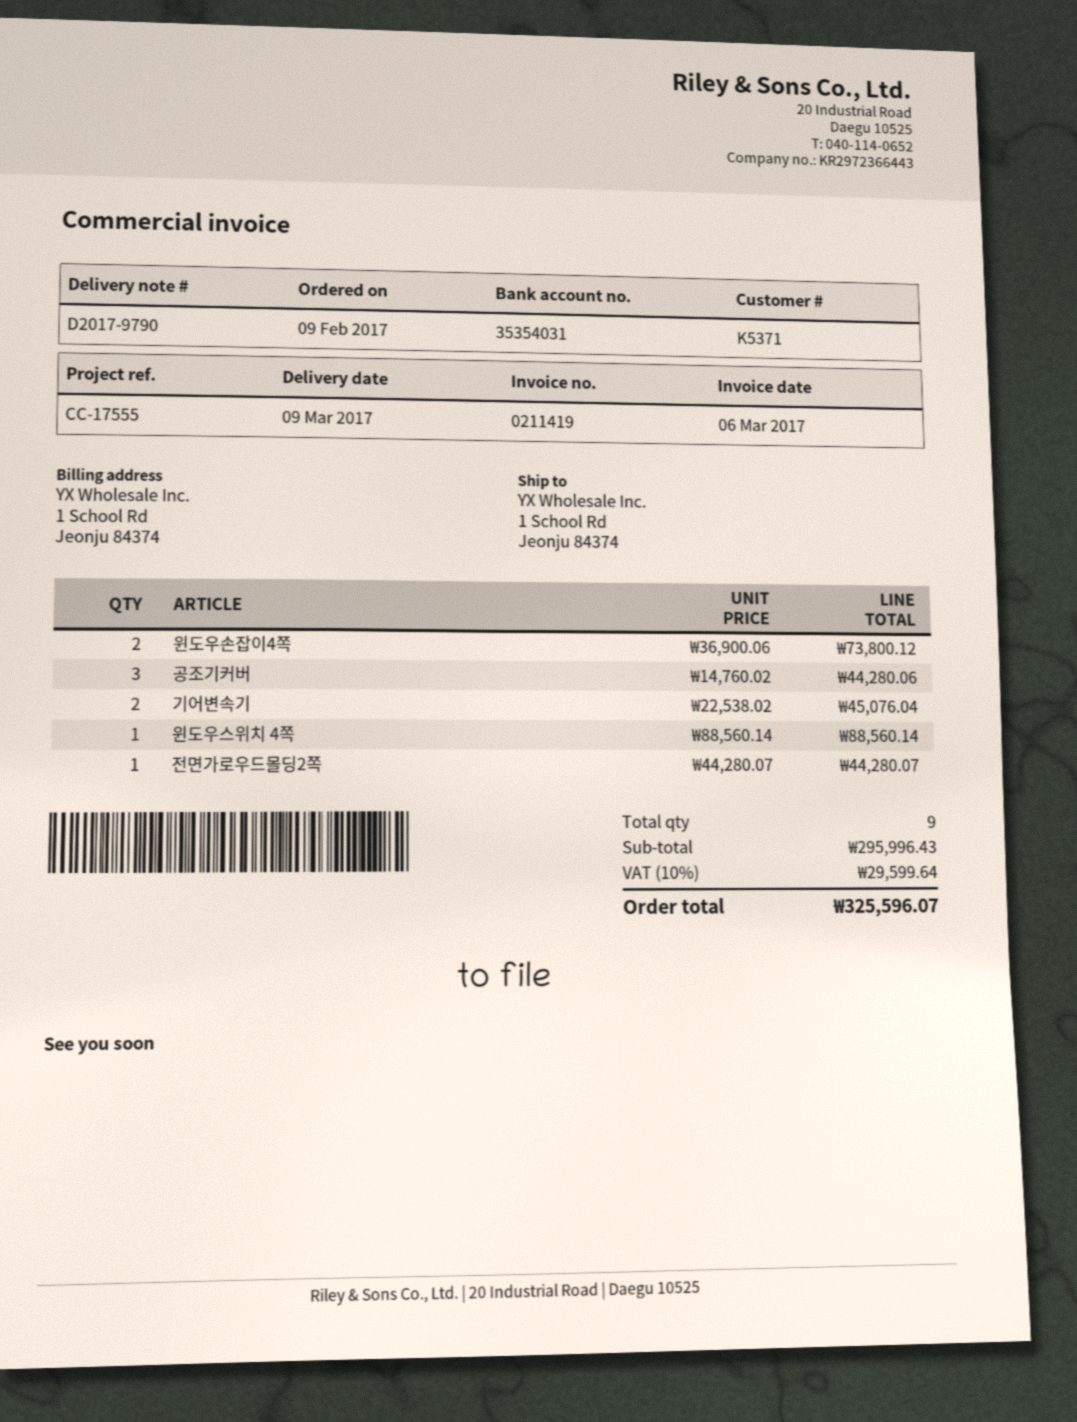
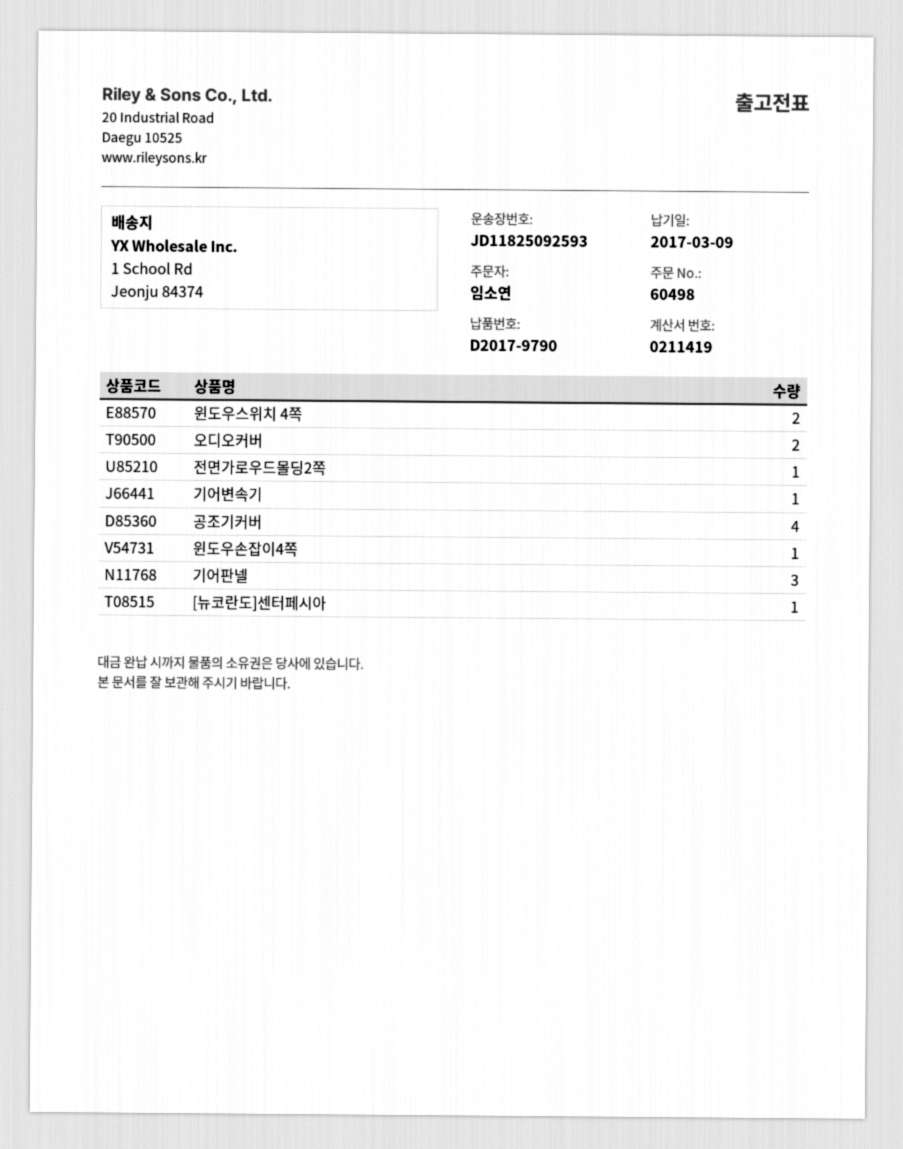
윈도우손잡이4쪽: 2 -> 1
공조기커버: 3 -> 4
기어변속기: 2 -> 1
윈도우스위치 4쪽: 1 -> 2
오디오커버: none -> 2
기어판넬: none -> 3
[뉴코란도]센터페시아: none -> 1

